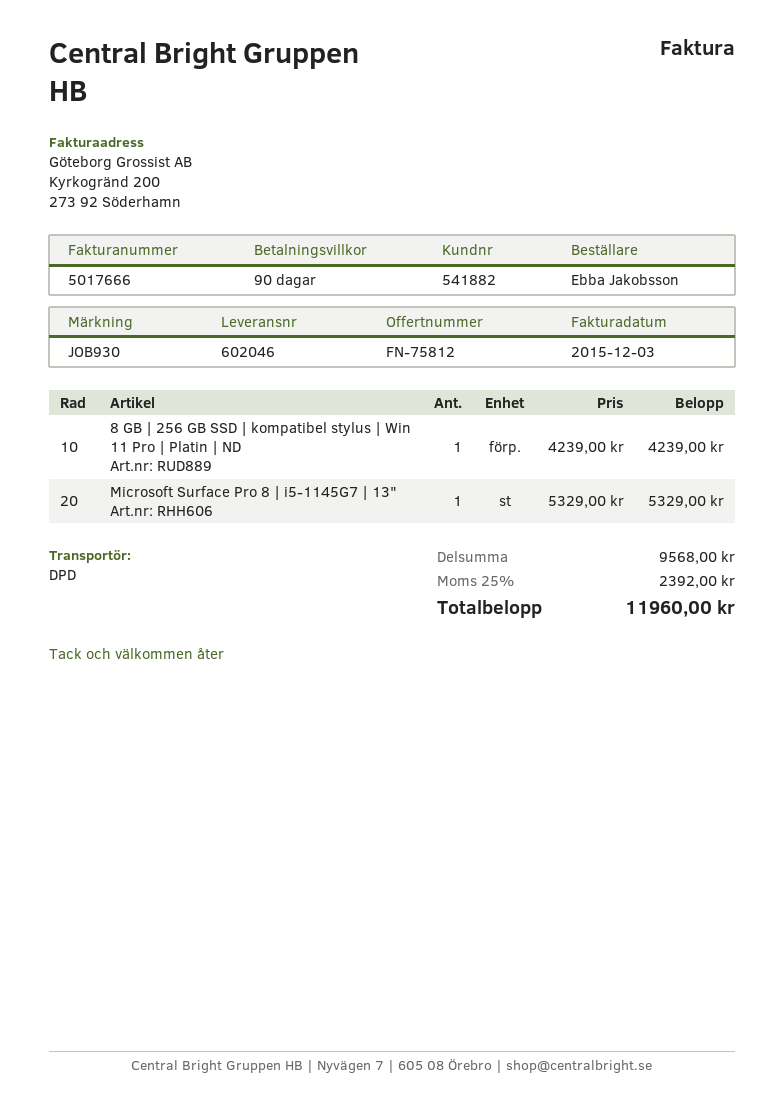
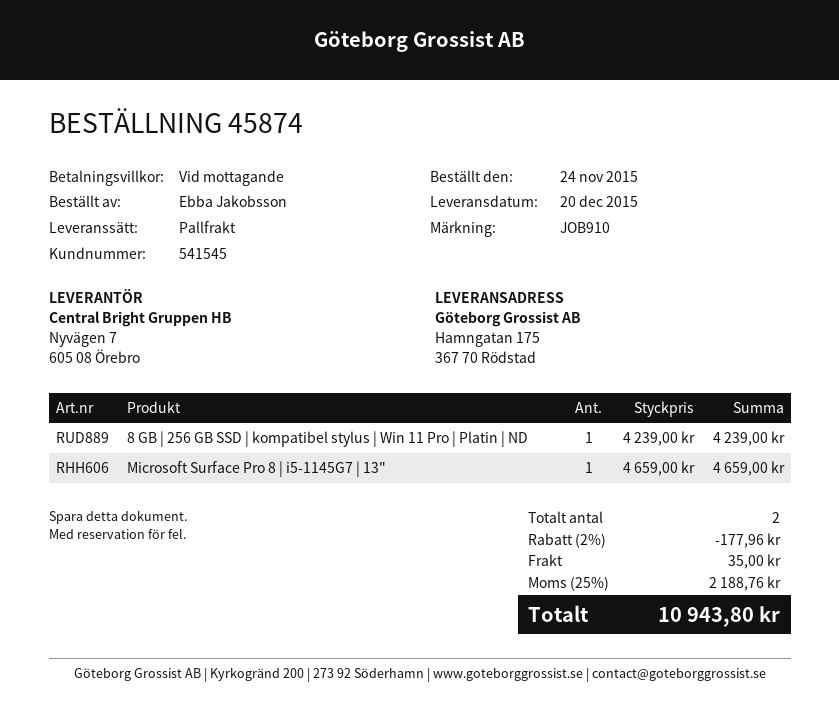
payment terms: 90 days -> on receipt
customer number: 541882 -> 541545
reference: JOB930 -> JOB910
shipping method: DPD -> pallet freight
Microsoft Surface Pro 8 | i5-1145G7 | 13": 1 x 5329.00 = 5329.00 -> 1 x 4659.00 = 4659.00
discount: none -> 2% = 177.96
shipping: none -> 35.00
tax: 25% = 2392.00 -> 25% = 2188.76
total: 11960.00 -> 10943.80

